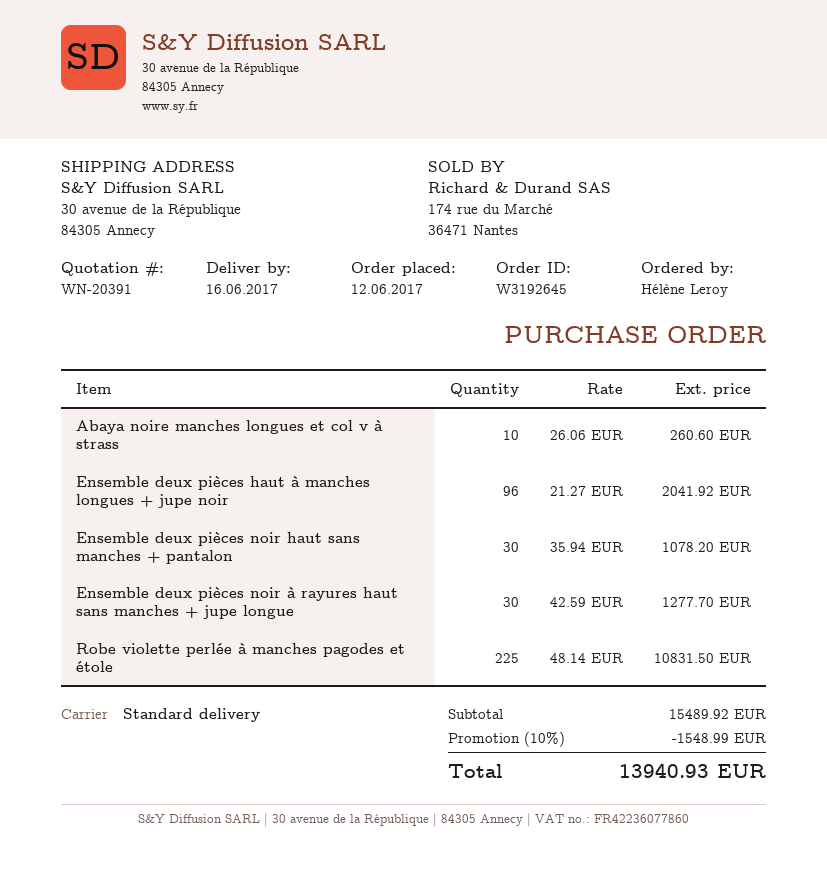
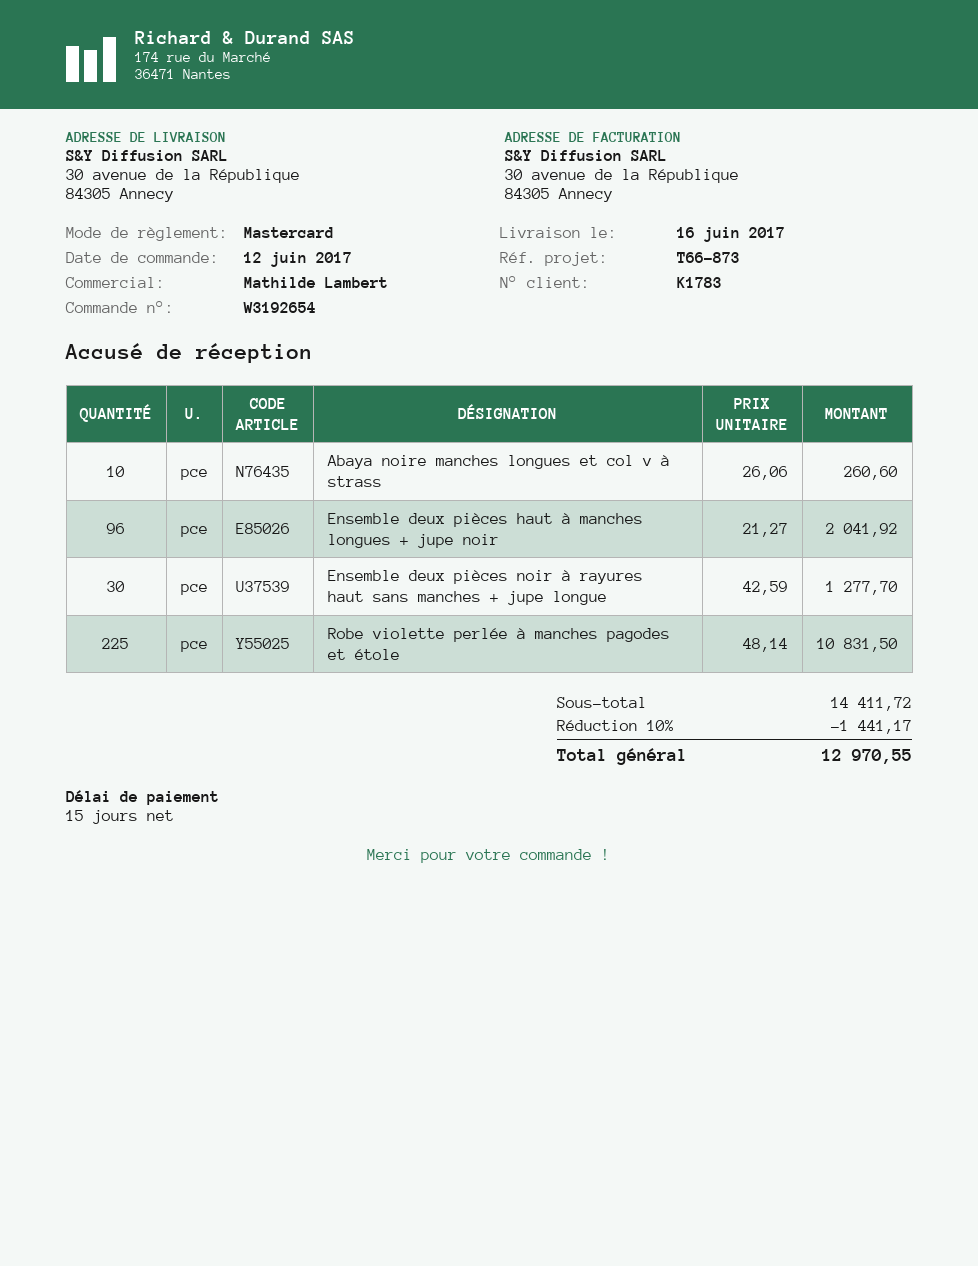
order number: W3192645 -> W3192654
Ensemble deux pièces noir haut sans manches + pantalon: 30 x 35.94 = 1078.20 -> none
subtotal: 15489.92 -> 14411.72
discount: 10% = 1548.99 -> 10% = 1441.17
total: 13940.93 -> 12970.55

